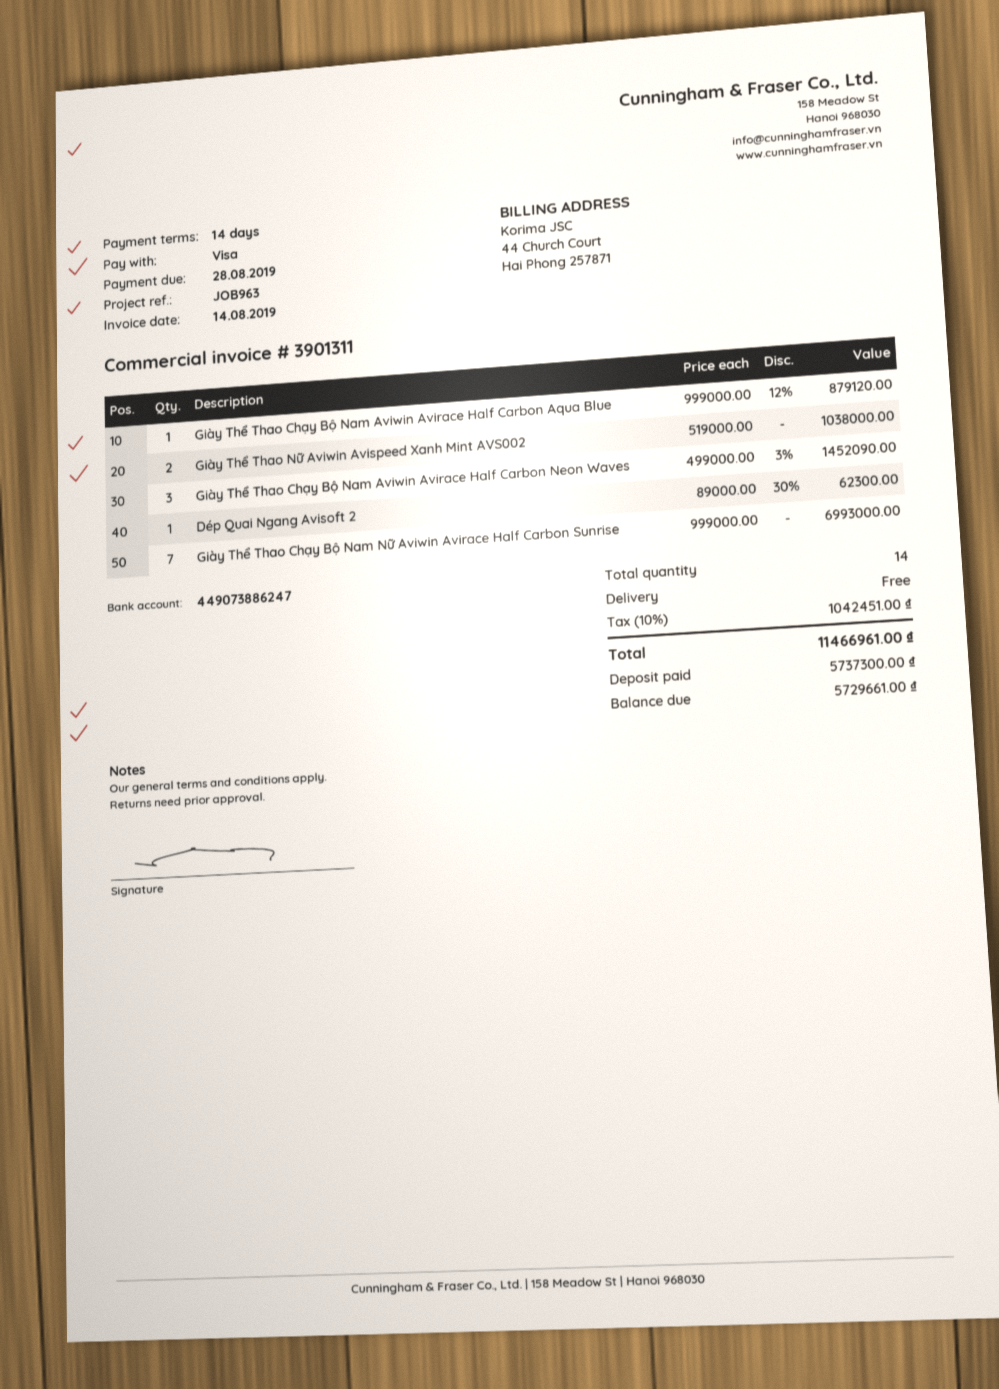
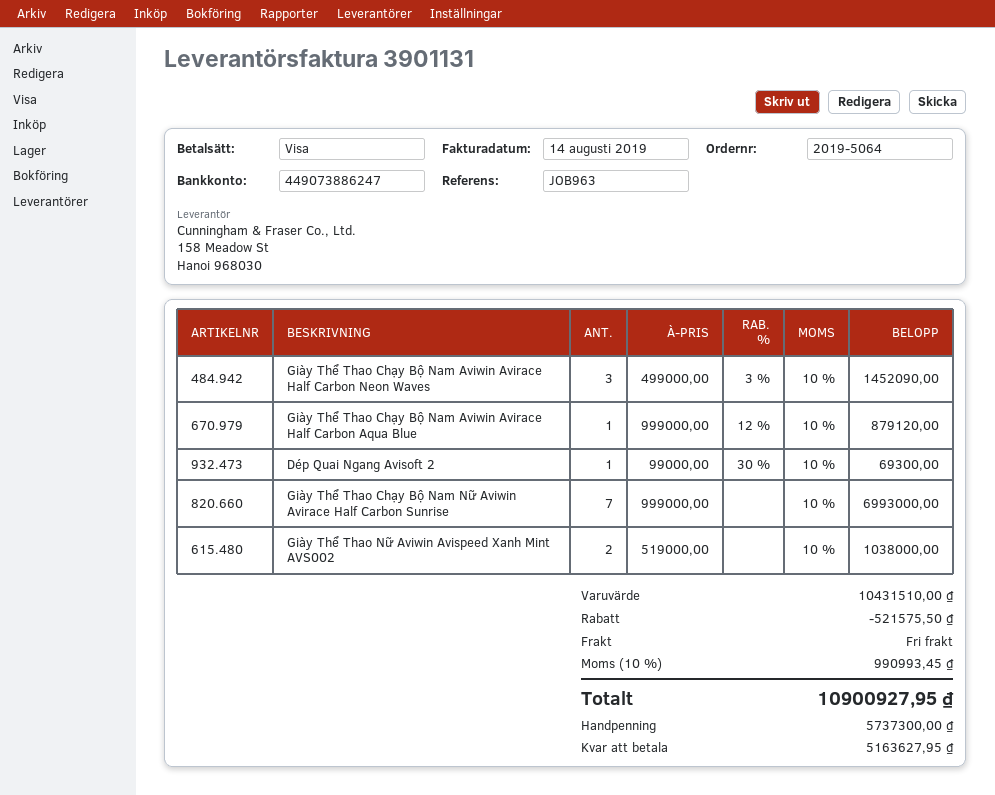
invoice number: 3901311 -> 3901131
Dép Quai Ngang Avisoft 2: 1 x 89000.00 - 30% = 62300.00 -> 1 x 99000.00 - 30% = 69300.00
discount: none -> 521575.50
tax: 10% = 1042451.00 -> 10% = 990993.45
total: 11466961.00 -> 10900927.95
balance: 5729661.00 -> 5163627.95

